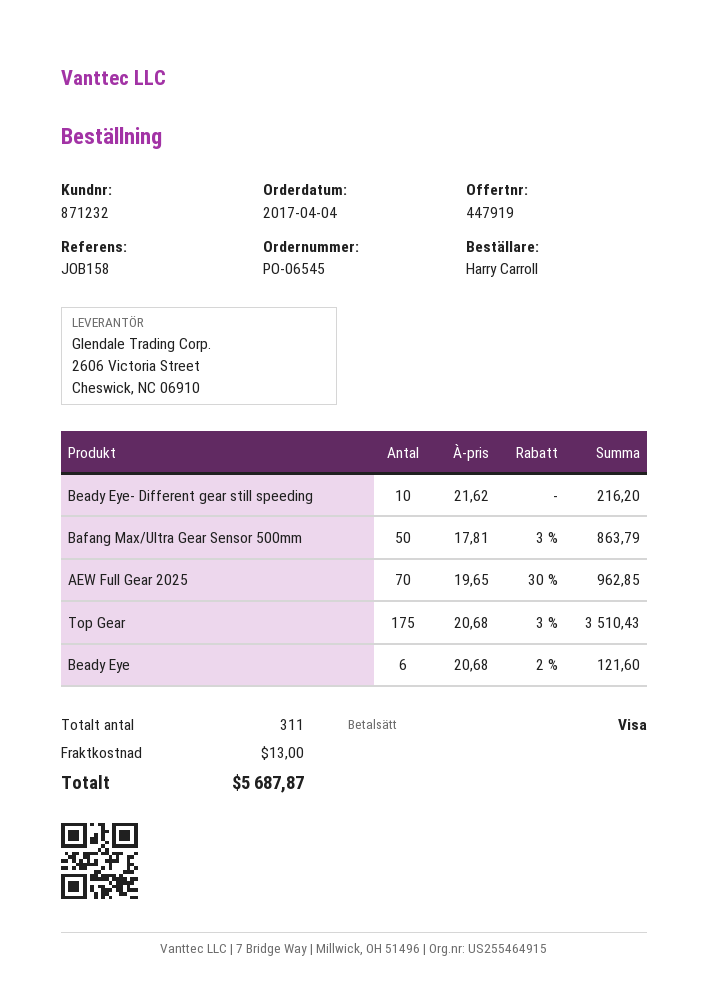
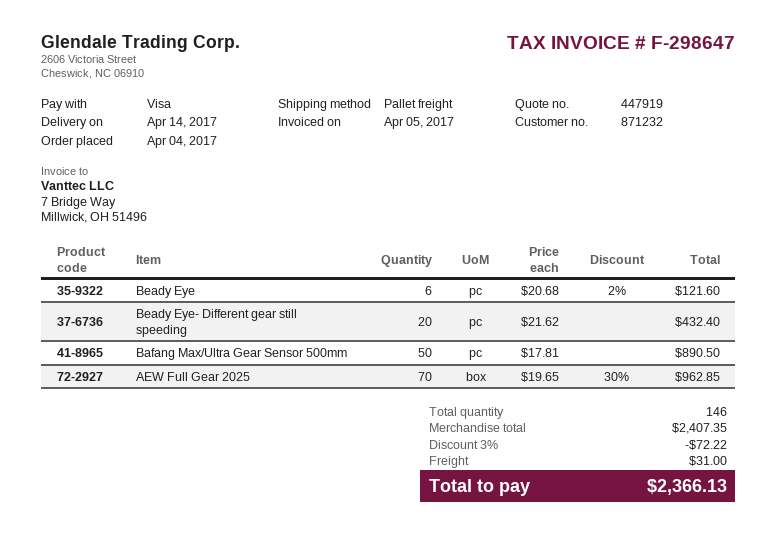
Beady Eye- Different gear still speeding: 10 x 21.62 = 216.20 -> 20 x 21.62 = 432.40
Bafang Max/Ultra Gear Sensor 500mm: 50 x 17.81 - 3% = 863.79 -> 50 x 17.81 = 890.50
Top Gear: 175 x 20.68 - 3% = 3510.43 -> none
total quantity: 311 -> 146
discount: none -> 3% = 72.22
shipping: 13.00 -> 31.00
total: 5687.87 -> 2366.13

